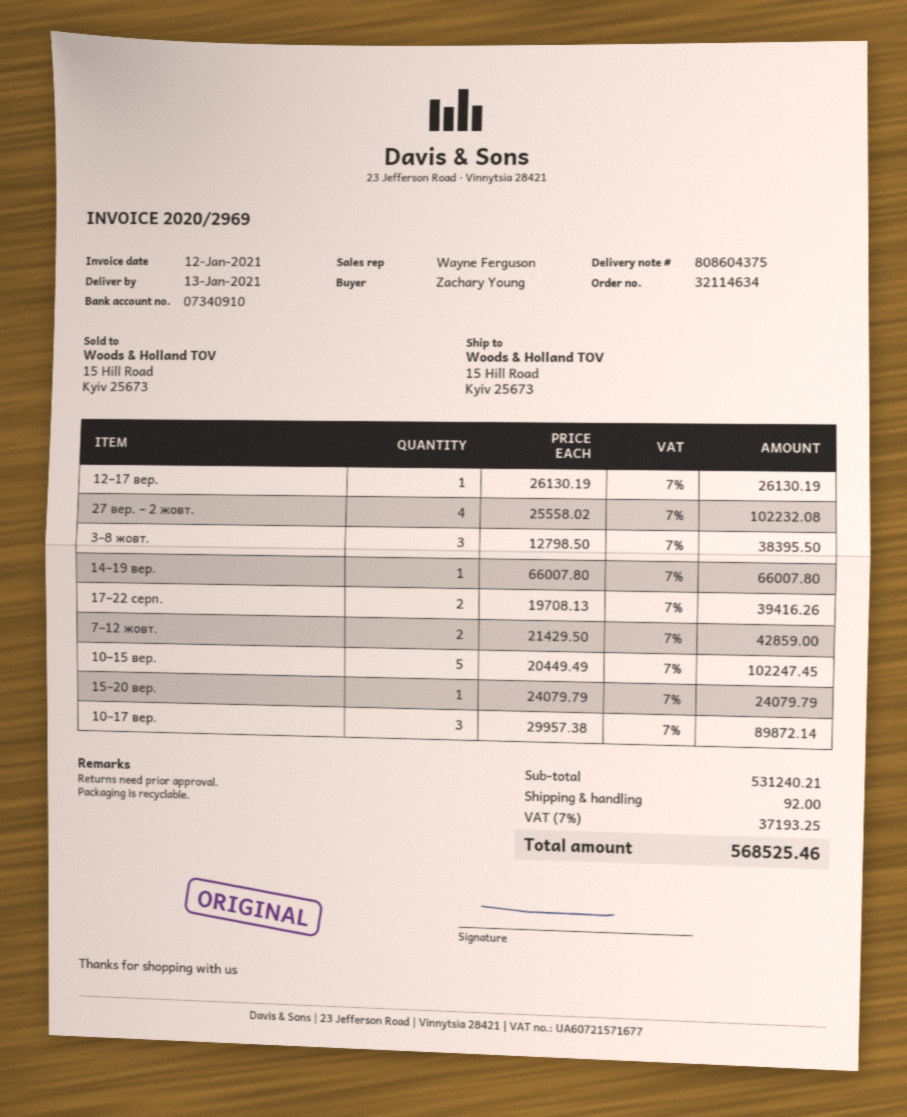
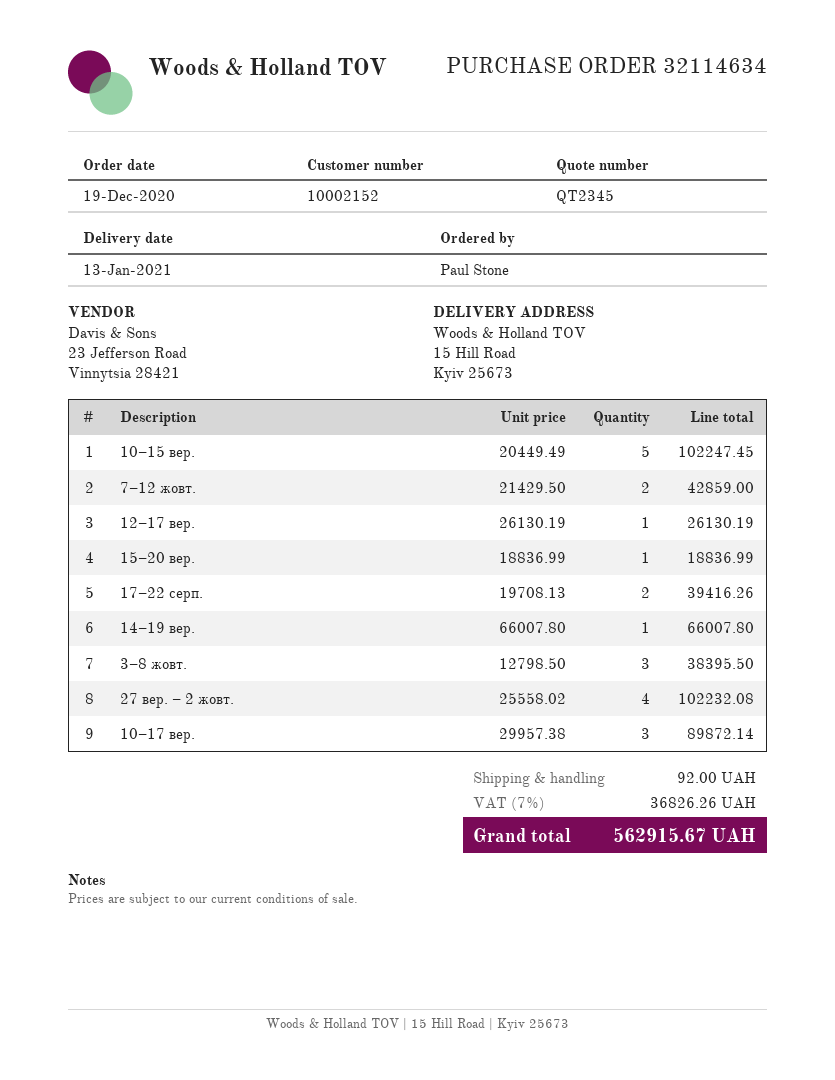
ordered by: Zachary Young -> Paul Stone
15–20 вер.: 1 x 24079.79 = 24079.79 -> 1 x 18836.99 = 18836.99
tax: 7% = 37193.25 -> 7% = 36826.26
total: 568525.46 -> 562915.67

